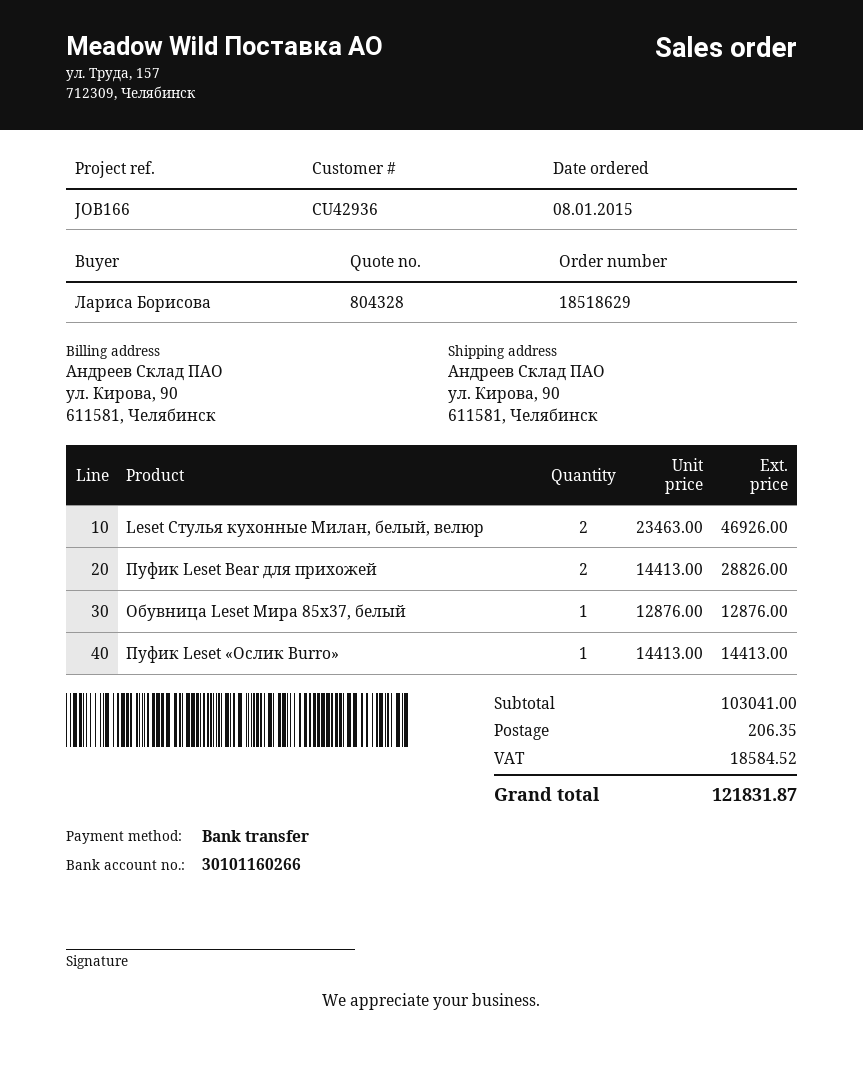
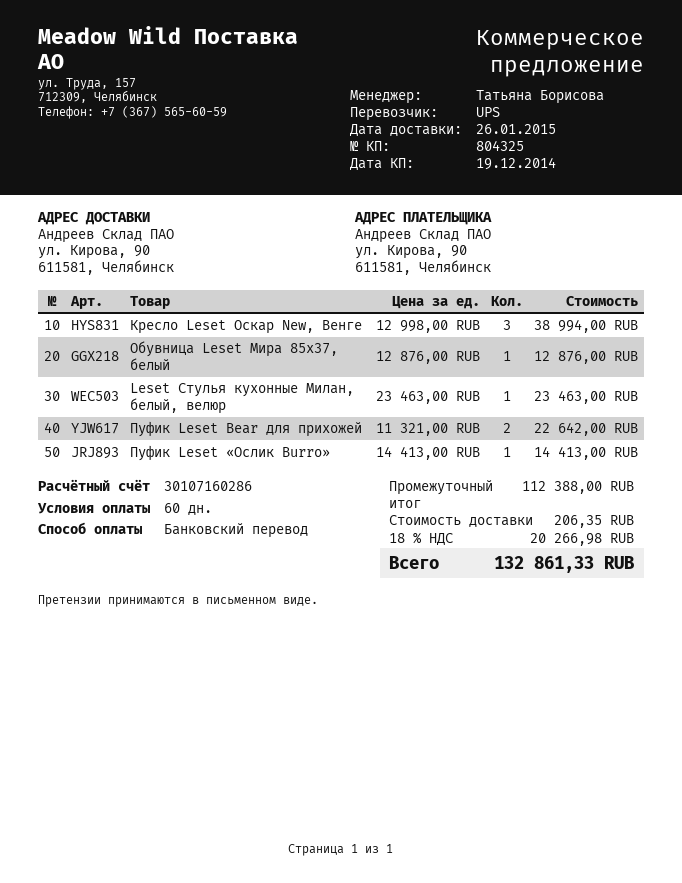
quote number: 804328 -> 804325
bank account: 30101160266 -> 30107160286
Leset Стулья кухонные Милан, белый, велюр: 2 x 23463.00 = 46926.00 -> 1 x 23463.00 = 23463.00
Пуфик Leset Bear для прихожей: 2 x 14413.00 = 28826.00 -> 2 x 11321.00 = 22642.00
Кресло Leset Оскар New, Венге: none -> 3 x 12998.00 = 38994.00
subtotal: 103041.00 -> 112388.00
tax: 18584.52 -> 20266.98
total: 121831.87 -> 132861.33

